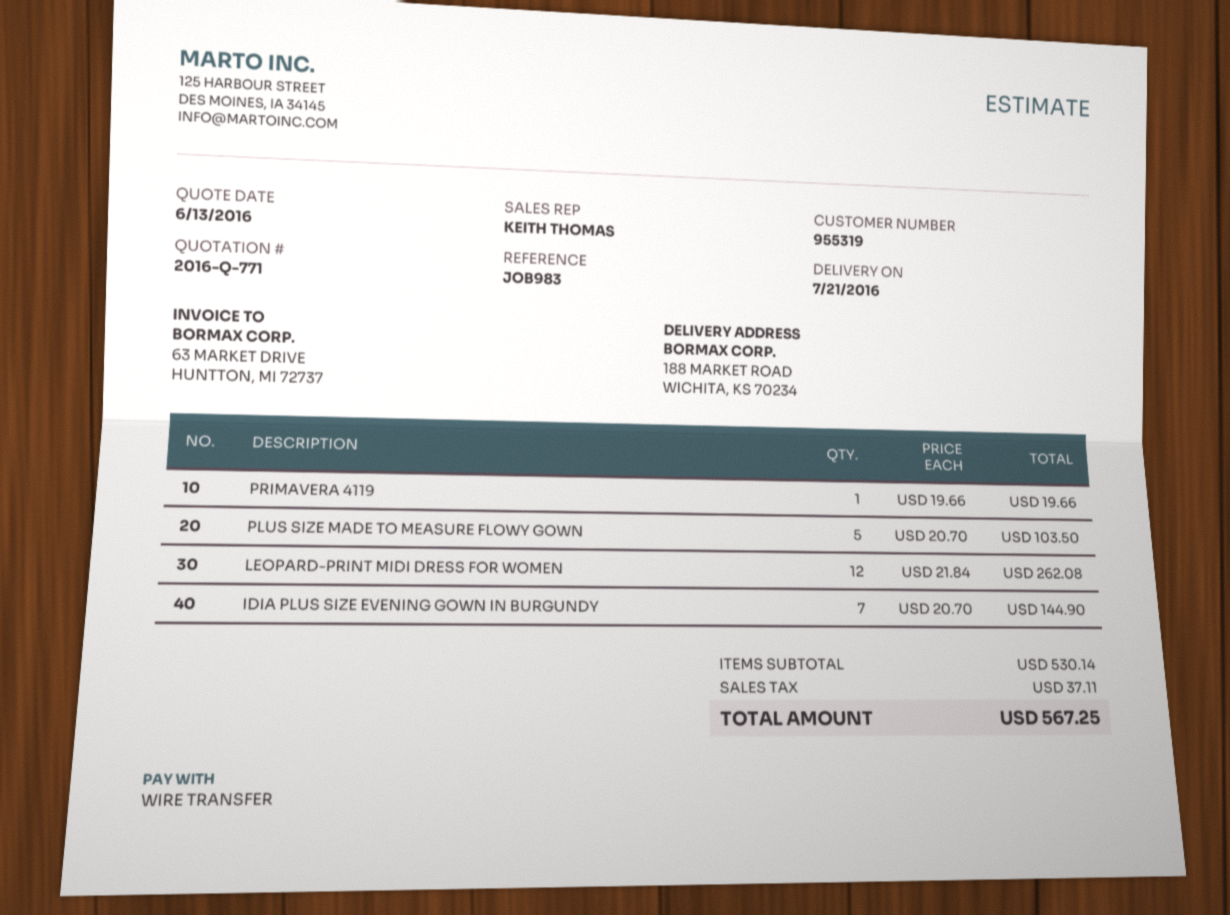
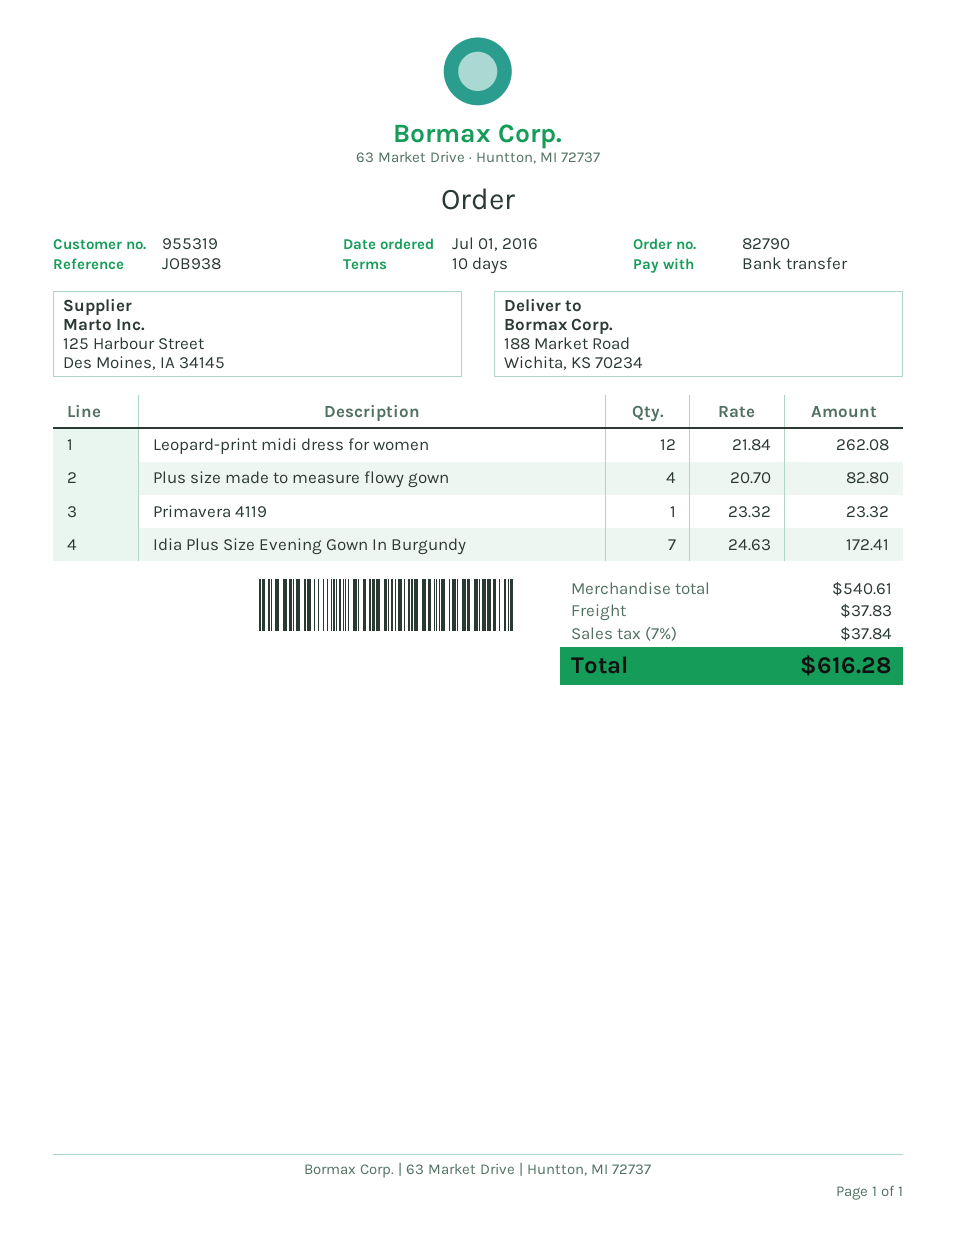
reference: JOB983 -> JOB938
PRIMAVERA 4119: 1 x 19.66 = 19.66 -> 1 x 23.32 = 23.32
PLUS SIZE MADE TO MEASURE FLOWY GOWN: 5 x 20.70 = 103.50 -> 4 x 20.70 = 82.80
IDIA PLUS SIZE EVENING GOWN IN BURGUNDY: 7 x 20.70 = 144.90 -> 7 x 24.63 = 172.41
subtotal: 530.14 -> 540.61
shipping: none -> 37.83
tax: 37.11 -> 37.84
total: 567.25 -> 616.28

